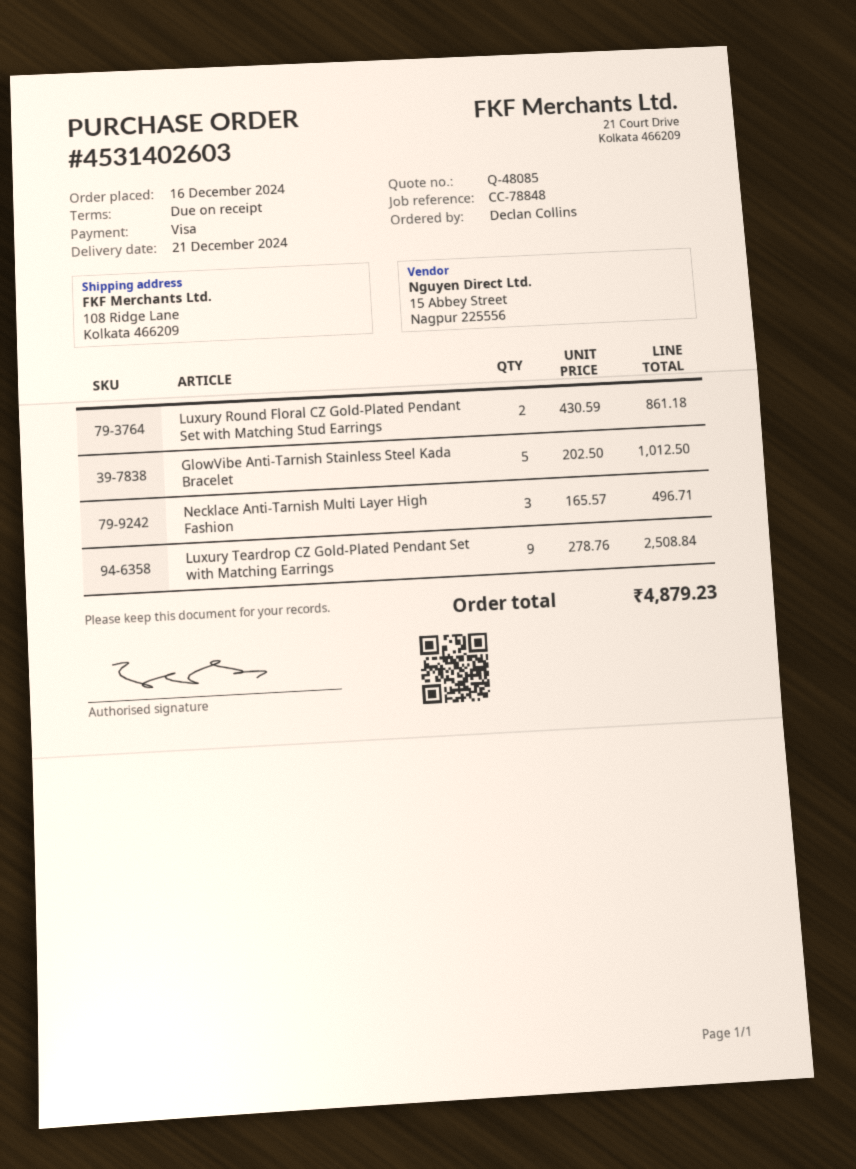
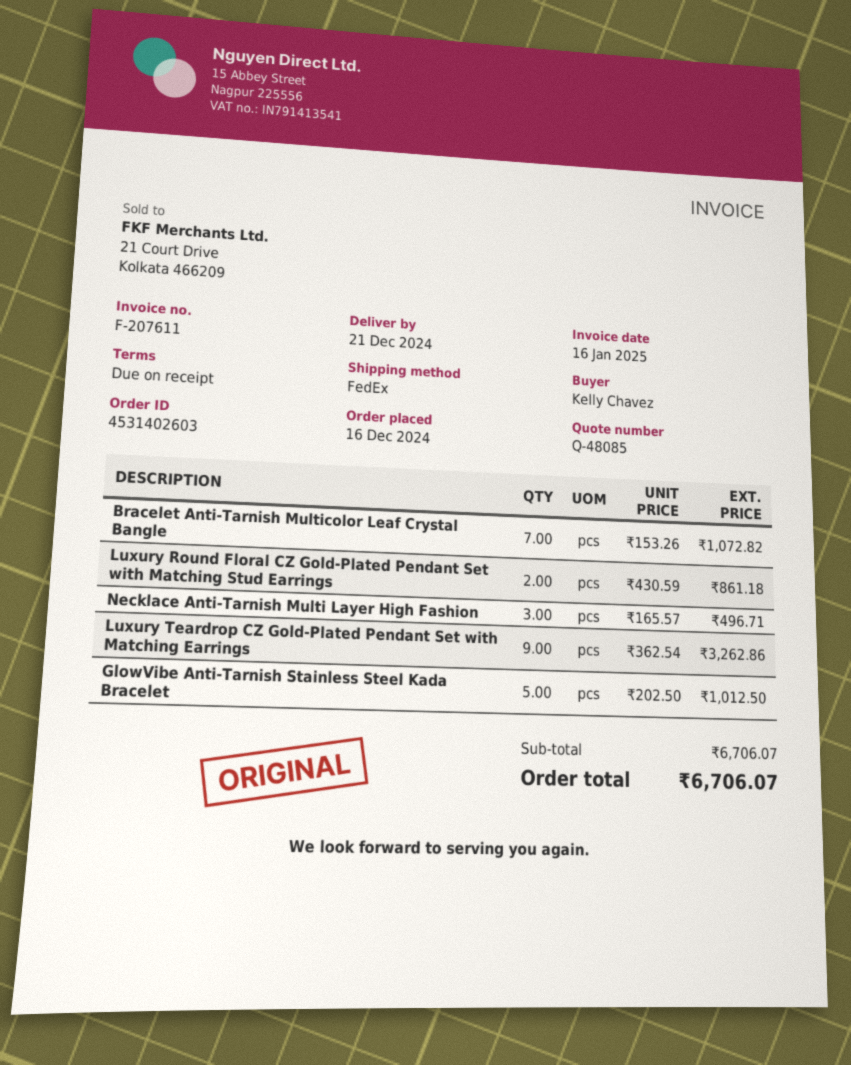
ordered by: Declan Collins -> Kelly Chavez
Luxury Teardrop CZ Gold-Plated Pendant Set with Matching Earrings: 9 x 278.76 = 2508.84 -> 9 x 362.54 = 3262.86
Bracelet Anti-Tarnish Multicolor Leaf Crystal Bangle: none -> 7 x 153.26 = 1072.82
total: 4879.23 -> 6706.07

